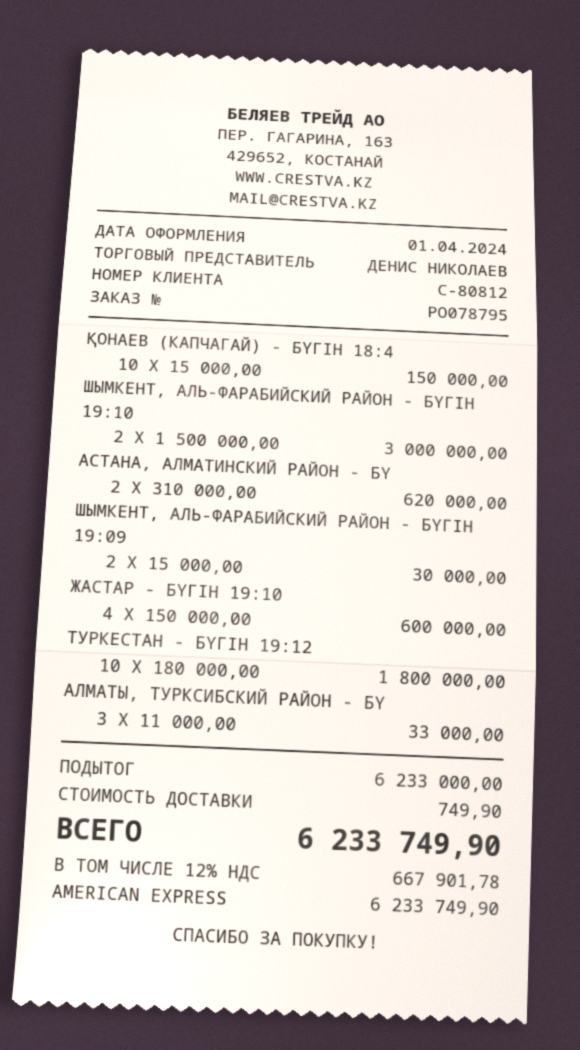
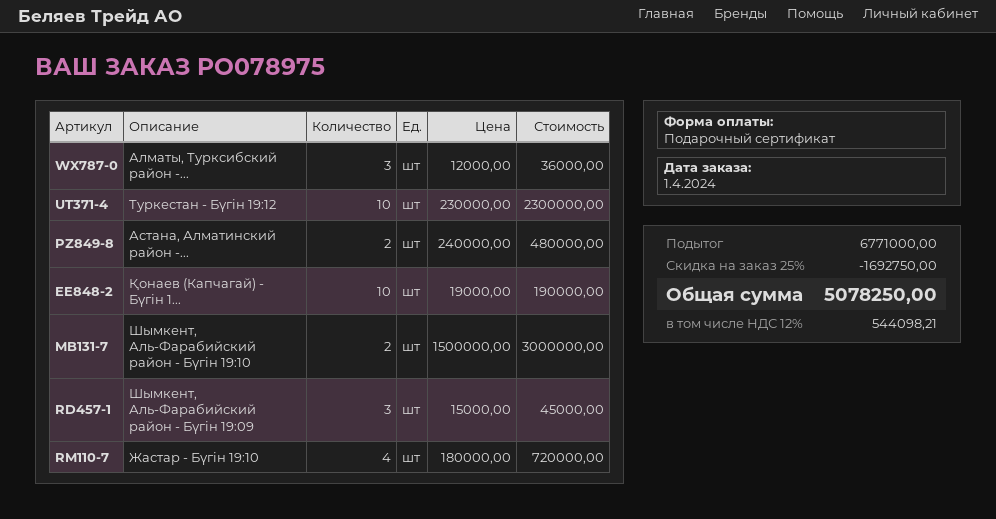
order number: PO078795 -> PO078975
payment method: American Express -> gift card
ҚОНАЕВ (КАПЧАГАЙ) - БҮГІН 18:4: 10 x 15000.00 = 150000.00 -> 10 x 19000.00 = 190000.00
АСТАНА, АЛМАТИНСКИЙ РАЙОН - БҮ: 2 x 310000.00 = 620000.00 -> 2 x 240000.00 = 480000.00
ШЫМКЕНТ, АЛЬ-ФАРАБИЙСКИЙ РАЙОН - БҮГІН 19:09: 2 x 15000.00 = 30000.00 -> 3 x 15000.00 = 45000.00
ЖАСТАР - БҮГІН 19:10: 4 x 150000.00 = 600000.00 -> 4 x 180000.00 = 720000.00
ТУРКЕСТАН - БҮГІН 19:12: 10 x 180000.00 = 1800000.00 -> 10 x 230000.00 = 2300000.00
АЛМАТЫ, ТУРКСИБСКИЙ РАЙОН - БҮ: 3 x 11000.00 = 33000.00 -> 3 x 12000.00 = 36000.00
subtotal: 6233000.00 -> 6771000.00
discount: none -> 25% = 1692750.00
shipping: 749.90 -> none
tax: 12% = 667901.78 -> 12% = 544098.21
total: 6233749.90 -> 5078250.00

